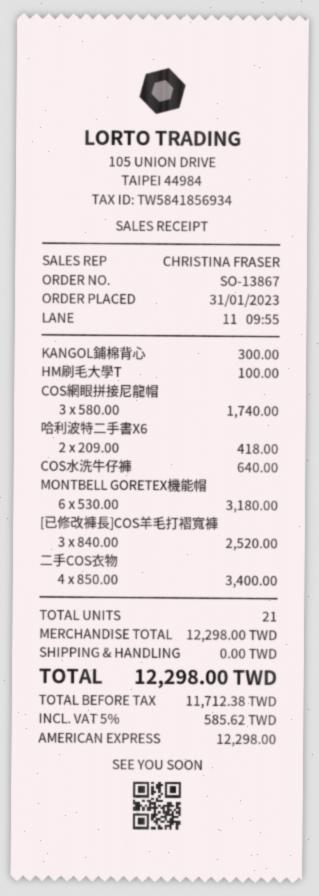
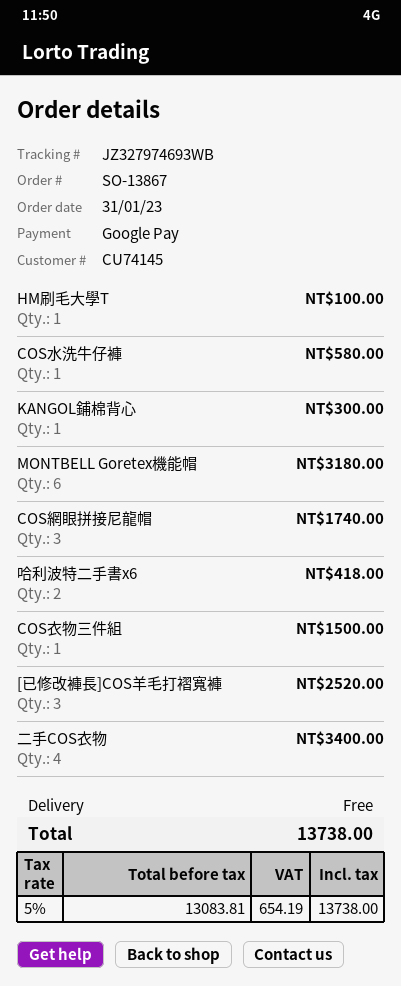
payment method: American Express -> Google Pay
COS水洗牛仔褲: 1 for 640.00 -> 1 for 580.00
COS衣物三件組: none -> 1 for 1500.00
net: 11712.38 -> 13083.81
tax: 5% = 585.62 -> 5% = 654.19
total: 12298.00 -> 13738.00

